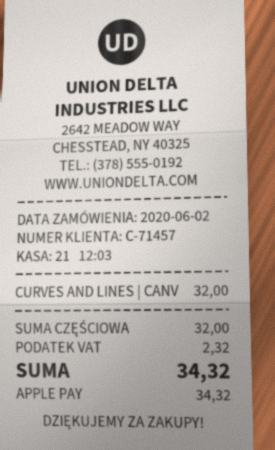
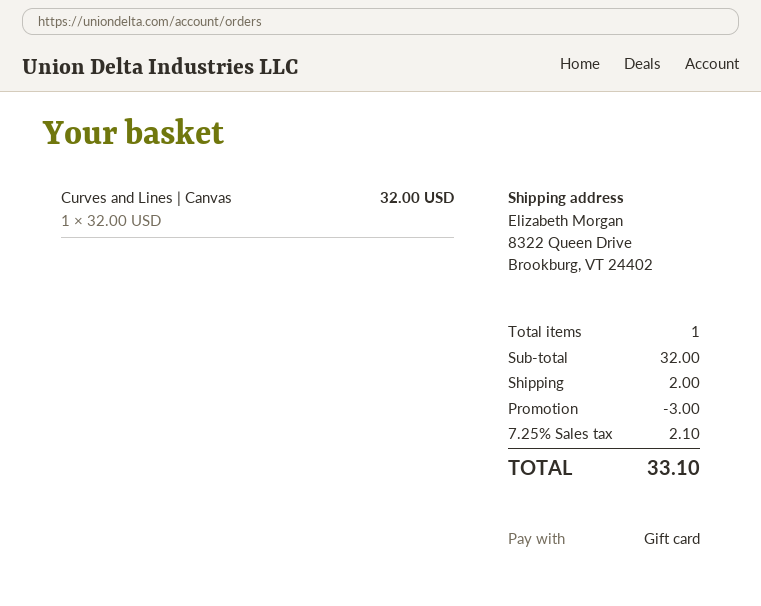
payment method: Apple Pay -> gift card
discount: none -> 3.00
shipping: none -> 2.00
tax: 2.32 -> 2.10
total: 34.32 -> 33.10

